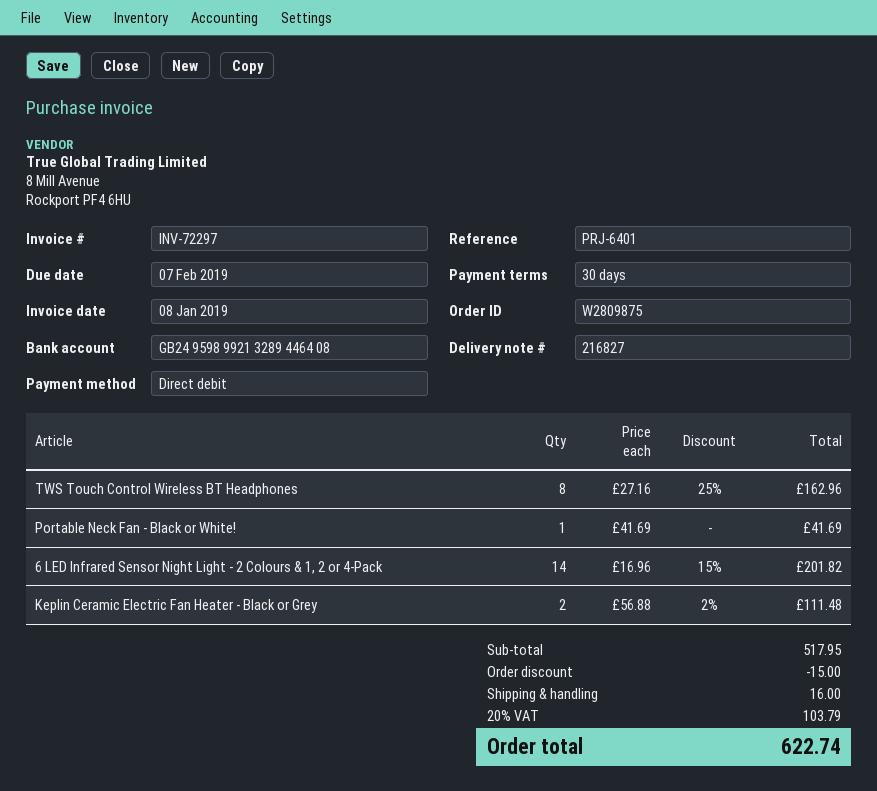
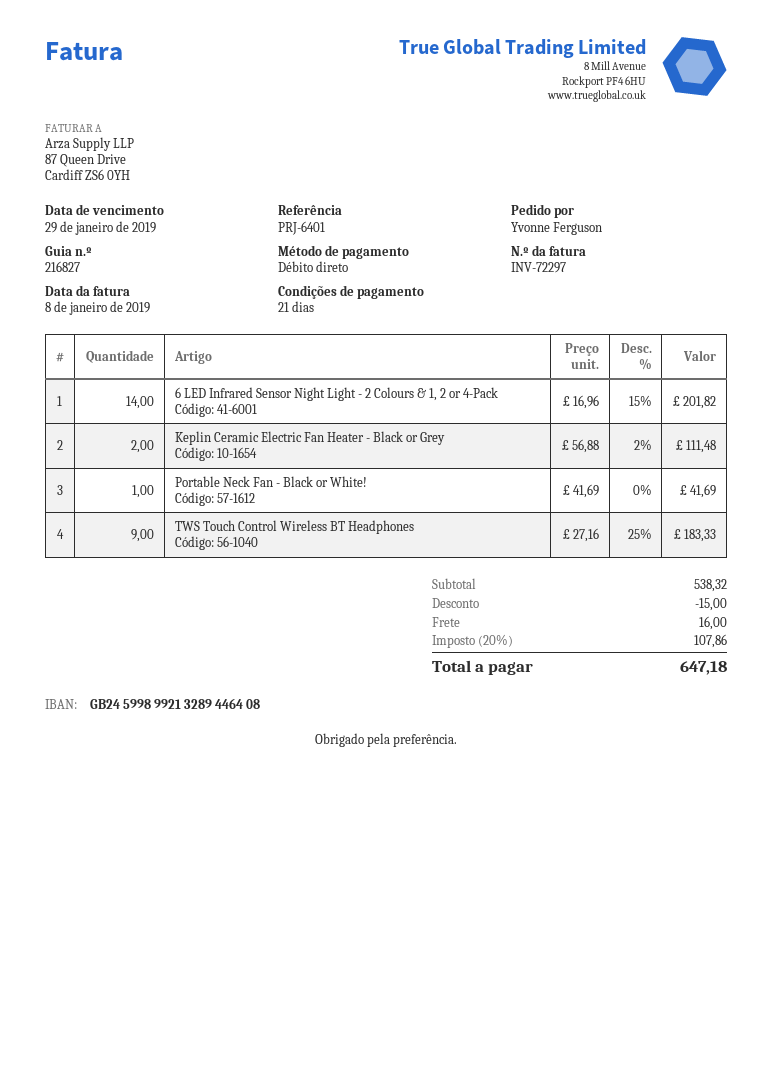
payment terms: 30 days -> 21 days
due date: 2019-02-07 -> 2019-01-29
bank account: GB24959899213289446408 -> GB24599899213289446408
TWS Touch Control Wireless BT Headphones: 8 x 27.16 - 25% = 162.96 -> 9 x 27.16 - 25% = 183.33
subtotal: 517.95 -> 538.32
tax: 20% = 103.79 -> 20% = 107.86
total: 622.74 -> 647.18

